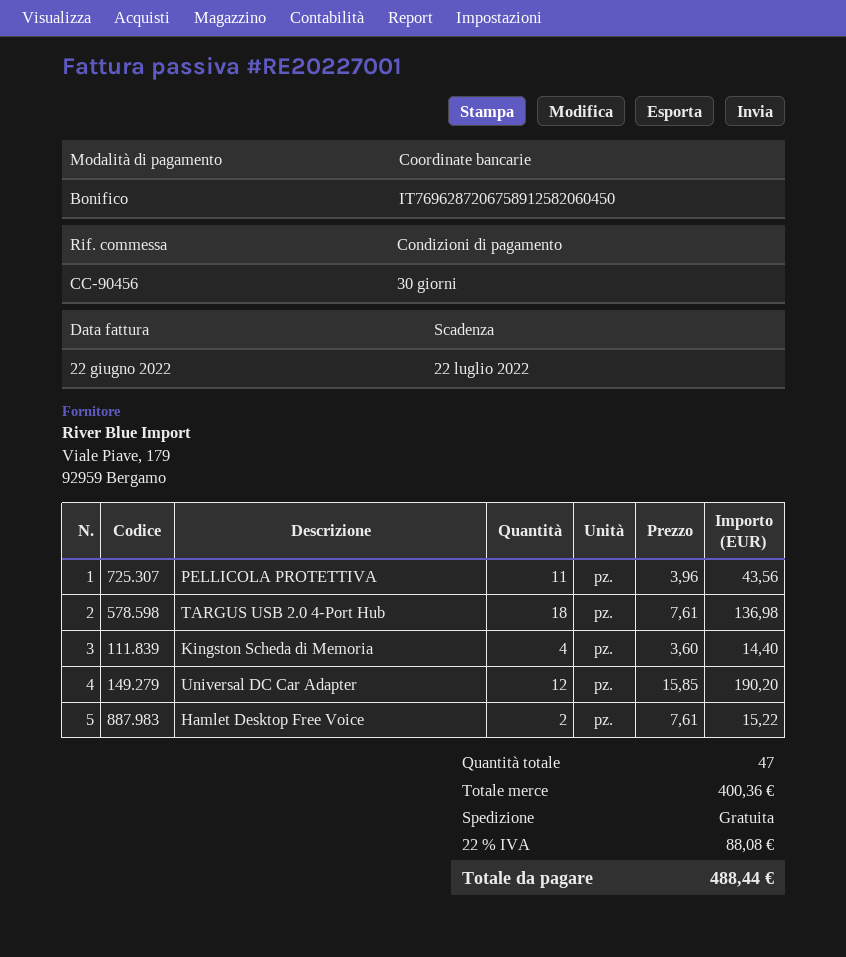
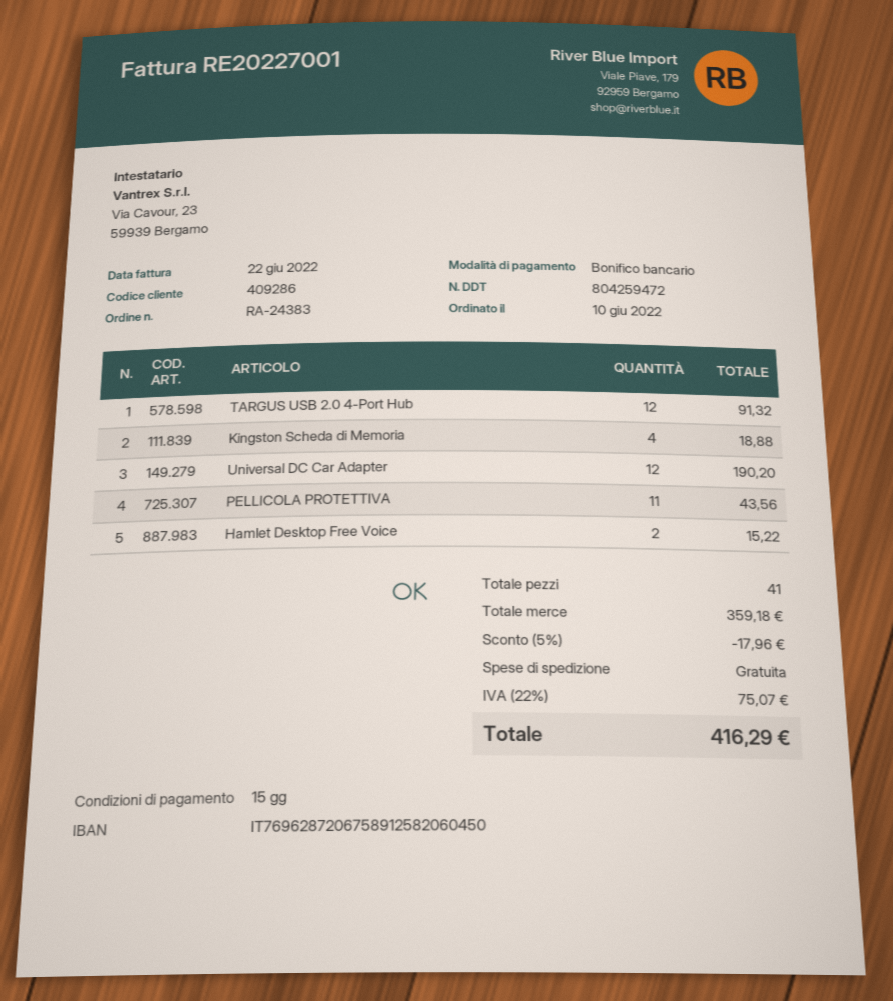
payment terms: 30 days -> 15 days
TARGUS USB 2.0 4-Port Hub: 18 for 136.98 -> 12 for 91.32
Kingston Scheda di Memoria: 4 for 14.40 -> 4 for 18.88
total quantity: 47 -> 41
subtotal: 400.36 -> 359.18
discount: none -> 5% = 17.96
tax: 22% = 88.08 -> 22% = 75.07
total: 488.44 -> 416.29

